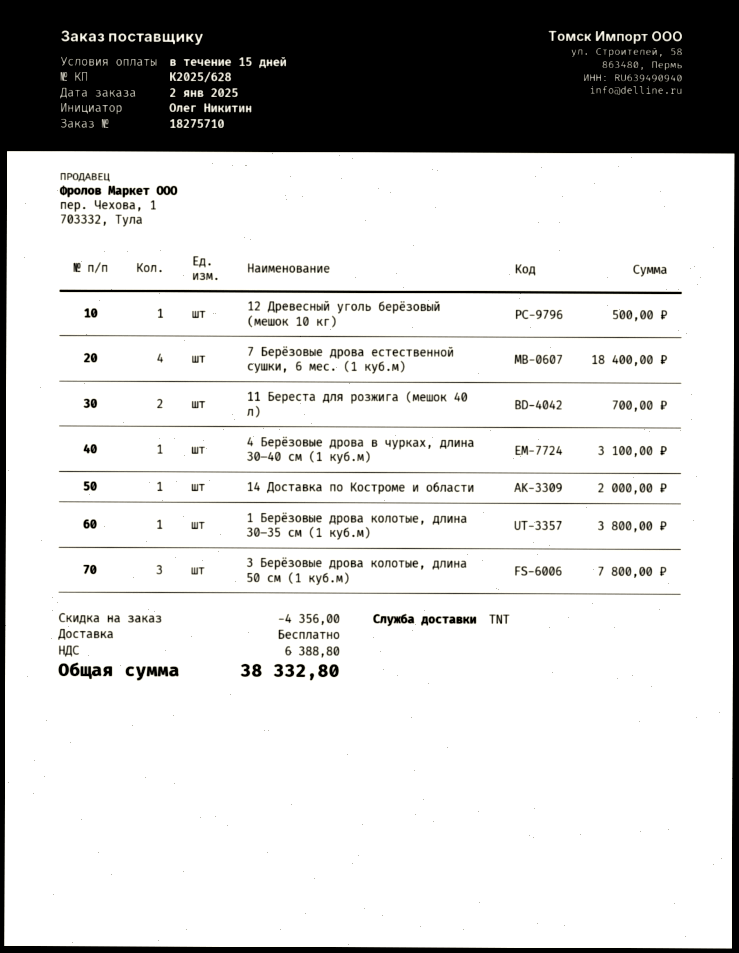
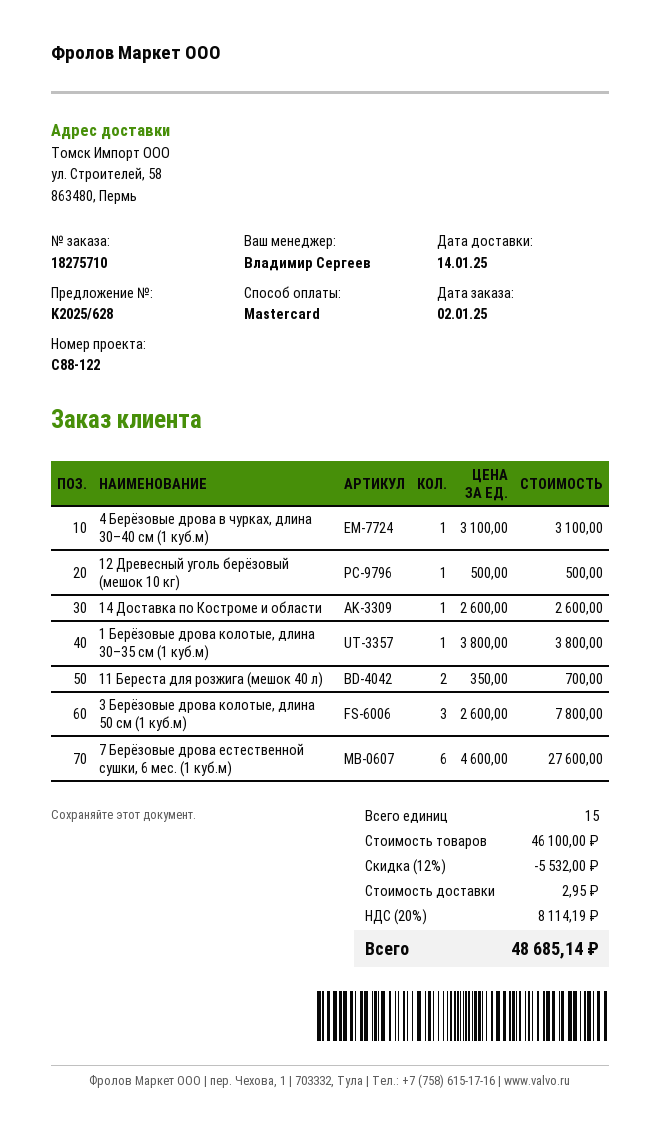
7 Берёзовые дрова естественной сушки, 6 мес. (1 куб.м): 4 for 18400.00 -> 6 for 27600.00
14 Доставка по Костроме и области: 1 for 2000.00 -> 1 for 2600.00
discount: 4356.00 -> 5532.00
shipping: 0.00 -> 2.95
tax: 6388.80 -> 8114.19
total: 38332.80 -> 48685.14

